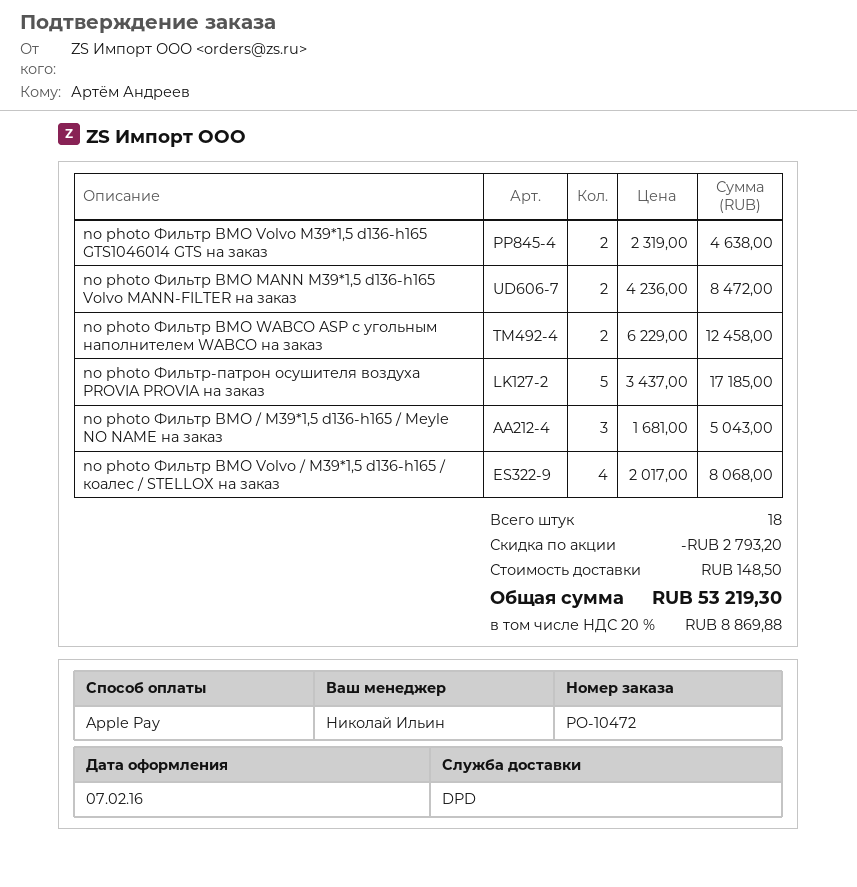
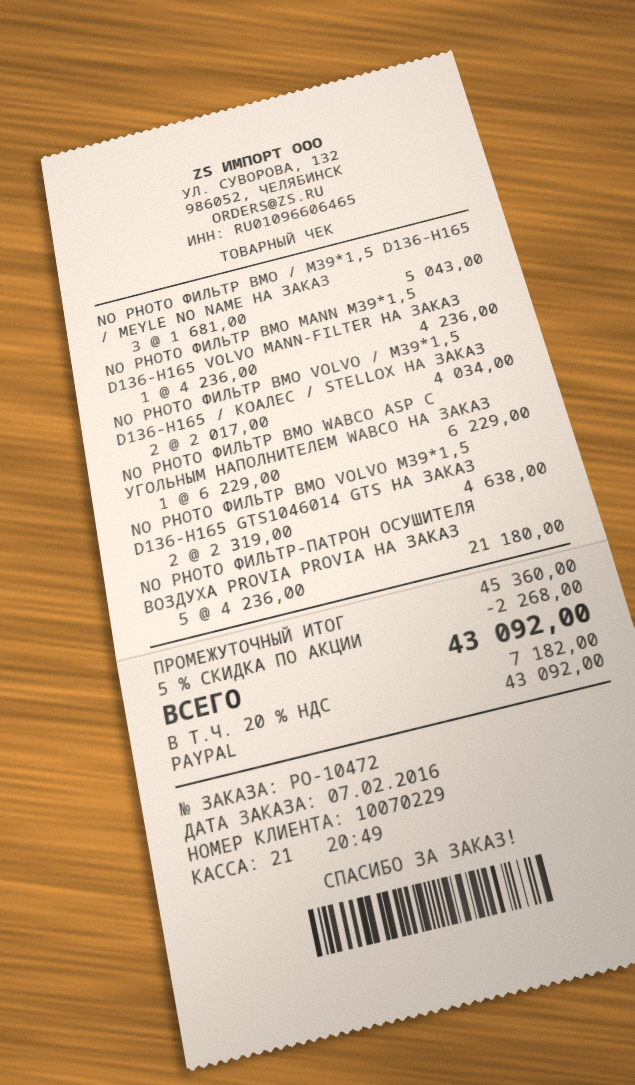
payment method: Apple Pay -> PayPal
no photo Фильтр ВМО MANN М39*1,5 d136-h165 Volvo MANN-FILTER на заказ: 2 x 4236.00 = 8472.00 -> 1 x 4236.00 = 4236.00
no photo Фильтр ВМО WABCO ASP с угольным наполнителем WABCO на заказ: 2 x 6229.00 = 12458.00 -> 1 x 6229.00 = 6229.00
no photo Фильтр-патрон осушителя воздуха PROVIA PROVIA на заказ: 5 x 3437.00 = 17185.00 -> 5 x 4236.00 = 21180.00
no photo Фильтр ВМО Volvo / М39*1,5 d136-h165 / коалес / STELLOX на заказ: 4 x 2017.00 = 8068.00 -> 2 x 2017.00 = 4034.00
discount: 2793.20 -> 2268.00
shipping: 148.50 -> none
tax: 20% = 8869.88 -> 20% = 7182.00
total: 53219.30 -> 43092.00

